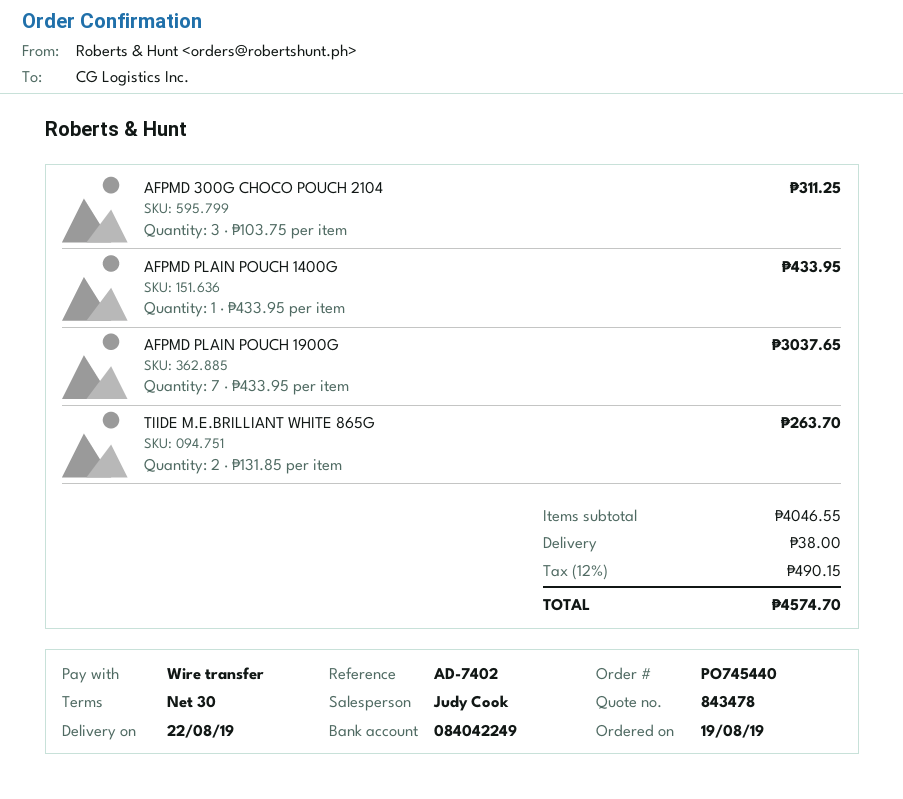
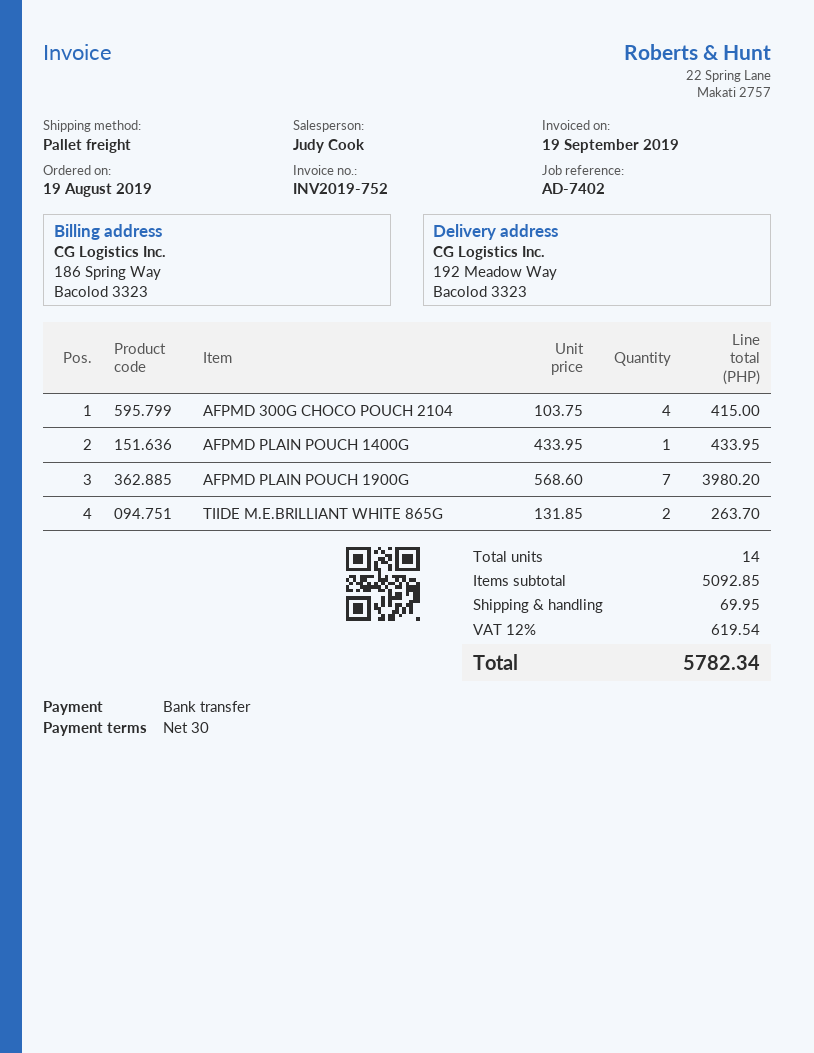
AFPMD 300G CHOCO POUCH 2104: 3 x 103.75 = 311.25 -> 4 x 103.75 = 415.00
AFPMD PLAIN POUCH 1900G: 7 x 433.95 = 3037.65 -> 7 x 568.60 = 3980.20
subtotal: 4046.55 -> 5092.85
shipping: 38.00 -> 69.95
tax: 12% = 490.15 -> 12% = 619.54
total: 4574.70 -> 5782.34

